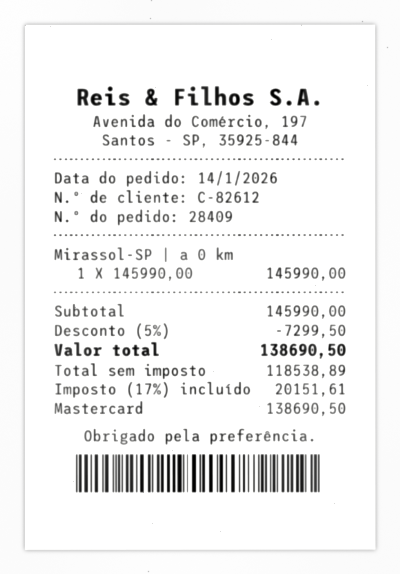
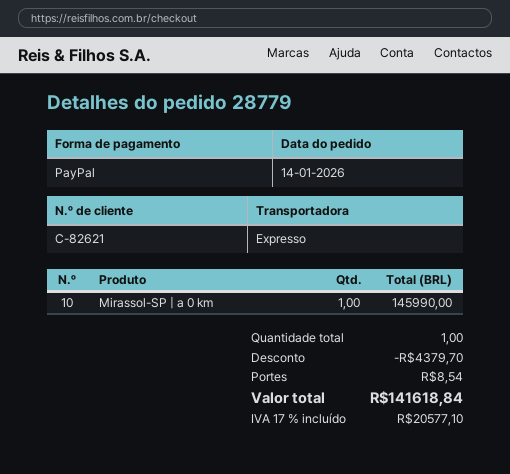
order number: 28409 -> 28779
customer number: C-82612 -> C-82621
payment method: Mastercard -> PayPal
discount: 7299.50 -> 4379.70
shipping: none -> 8.54
tax: 17% = 20151.61 -> 17% = 20577.10
total: 138690.50 -> 141618.84

